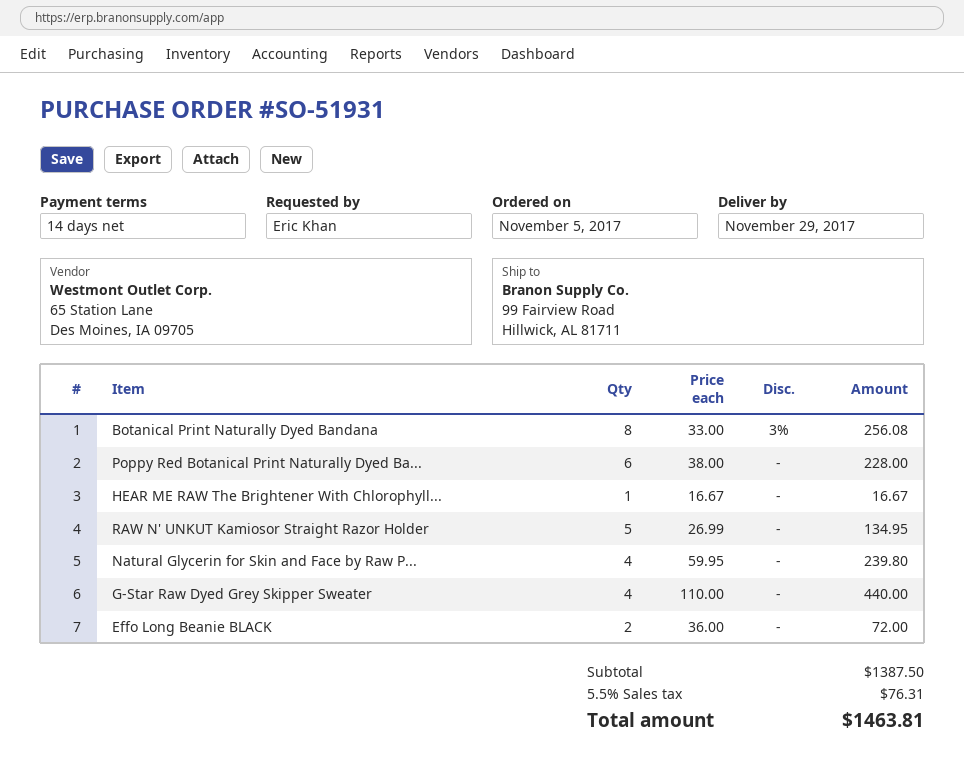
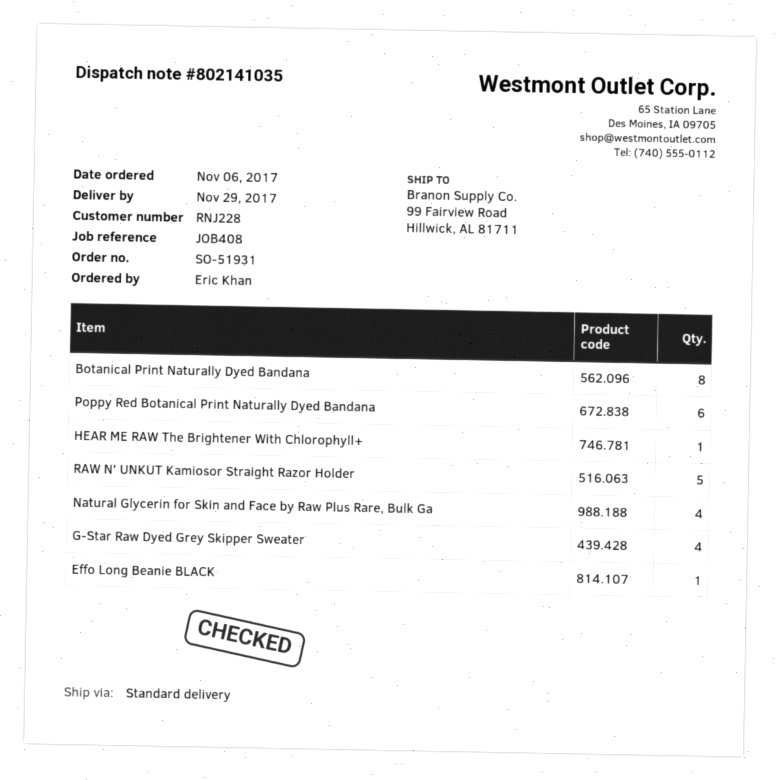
order date: 2017-11-05 -> 2017-11-06
Effo Long Beanie BLACK: 2 -> 1

